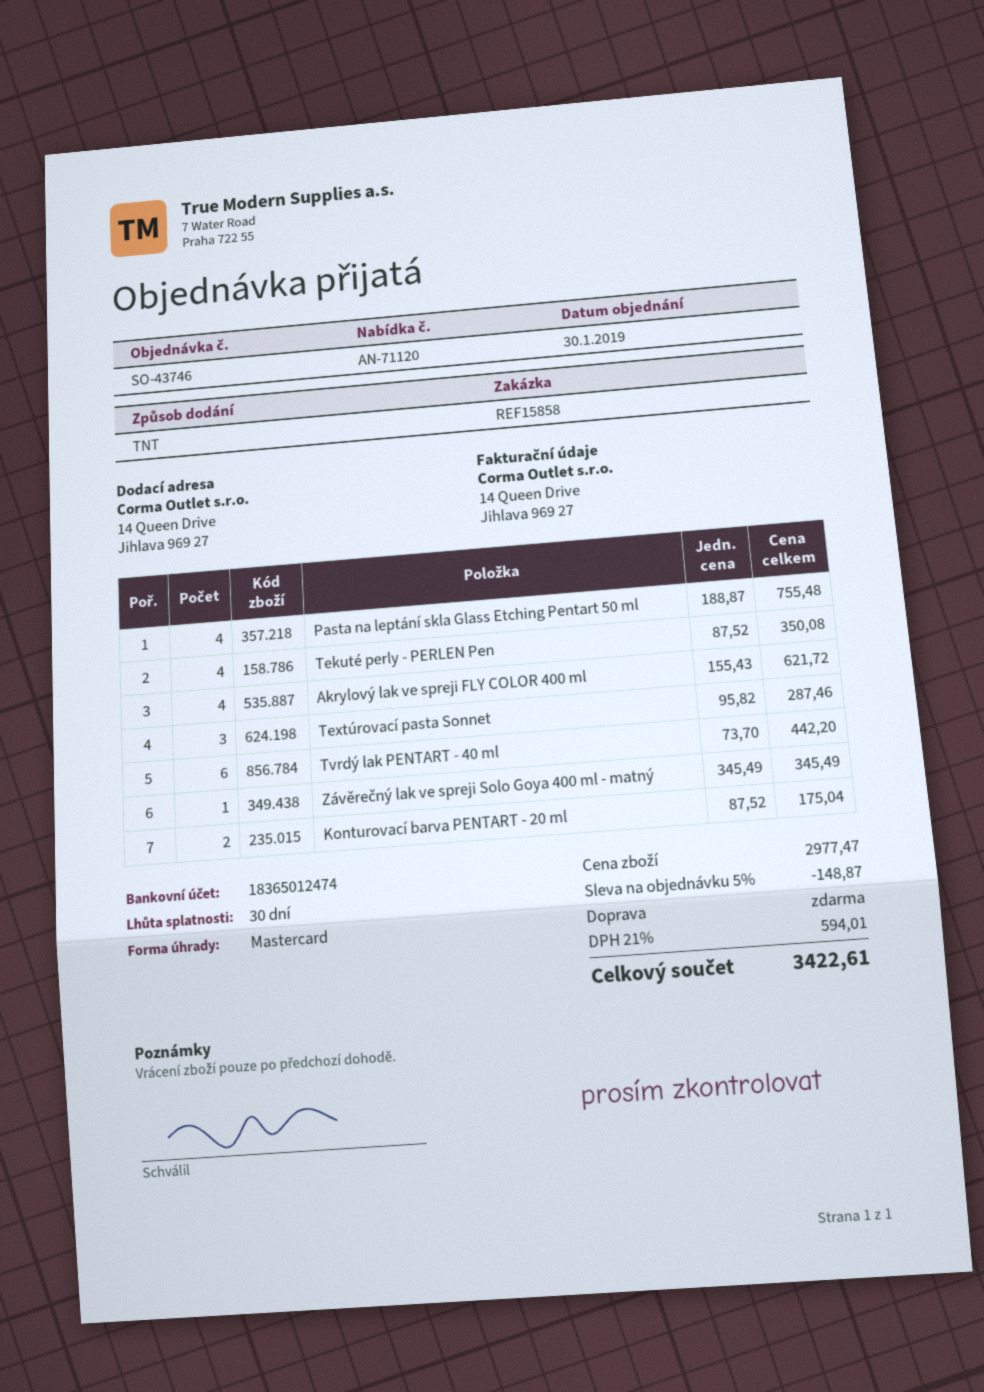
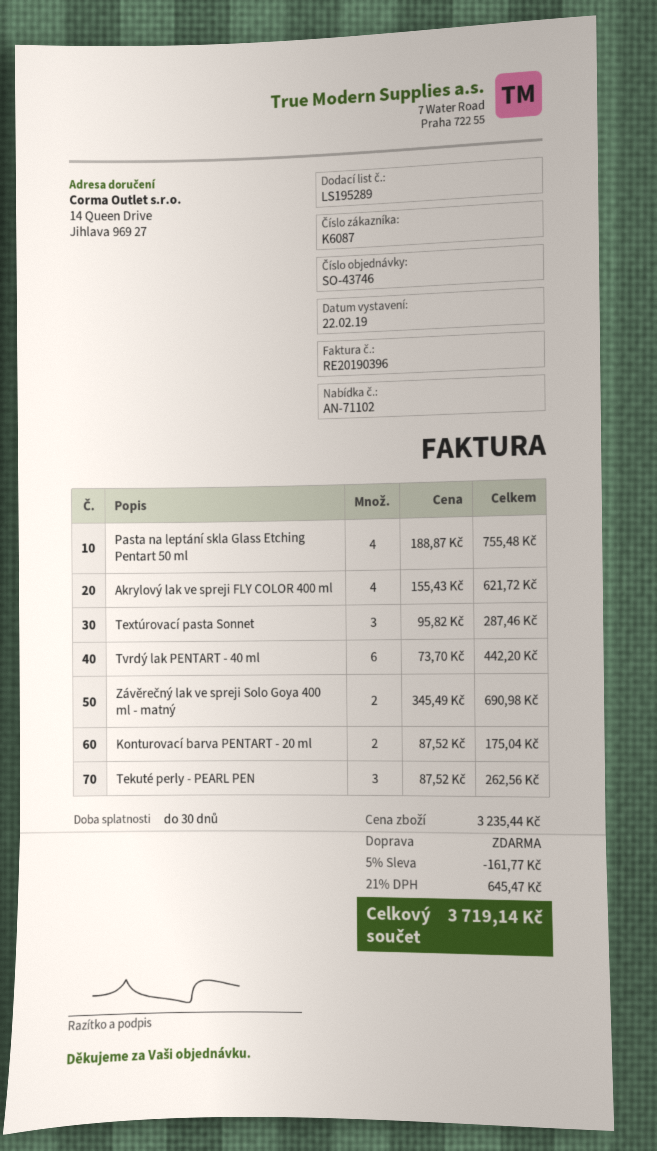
quote number: AN-71120 -> AN-71102
Tekuté perly - PERLEN Pen: 4 x 87.52 = 350.08 -> none
Závěrečný lak ve spreji Solo Goya 400 ml - matný: 1 x 345.49 = 345.49 -> 2 x 345.49 = 690.98
Tekuté perly - PEARL PEN: none -> 3 x 87.52 = 262.56
subtotal: 2977.47 -> 3235.44
discount: 5% = 148.87 -> 5% = 161.77
tax: 21% = 594.01 -> 21% = 645.47
total: 3422.61 -> 3719.14

